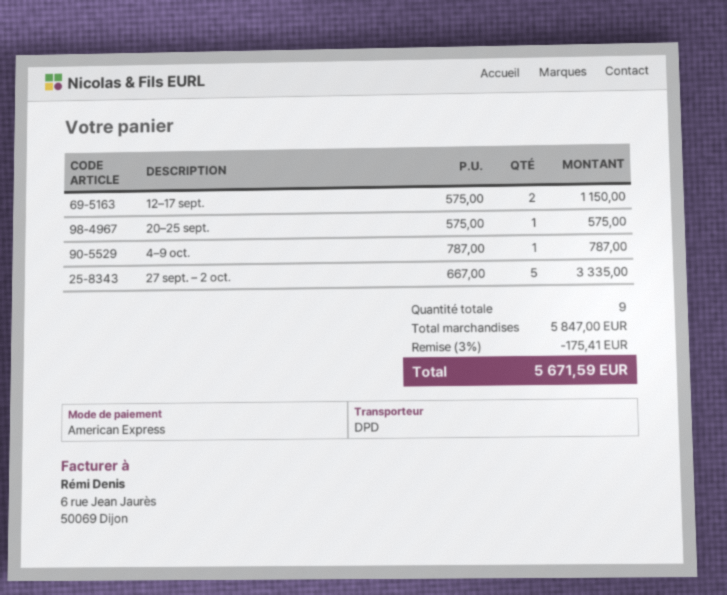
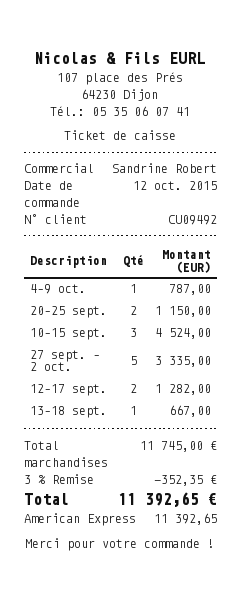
12–17 sept.: 2 for 1150.00 -> 2 for 1282.00
20–25 sept.: 1 for 575.00 -> 2 for 1150.00
10–15 sept.: none -> 3 for 4524.00
13–18 sept.: none -> 1 for 667.00
subtotal: 5847.00 -> 11745.00
discount: 3% = 175.41 -> 3% = 352.35
total: 5671.59 -> 11392.65

